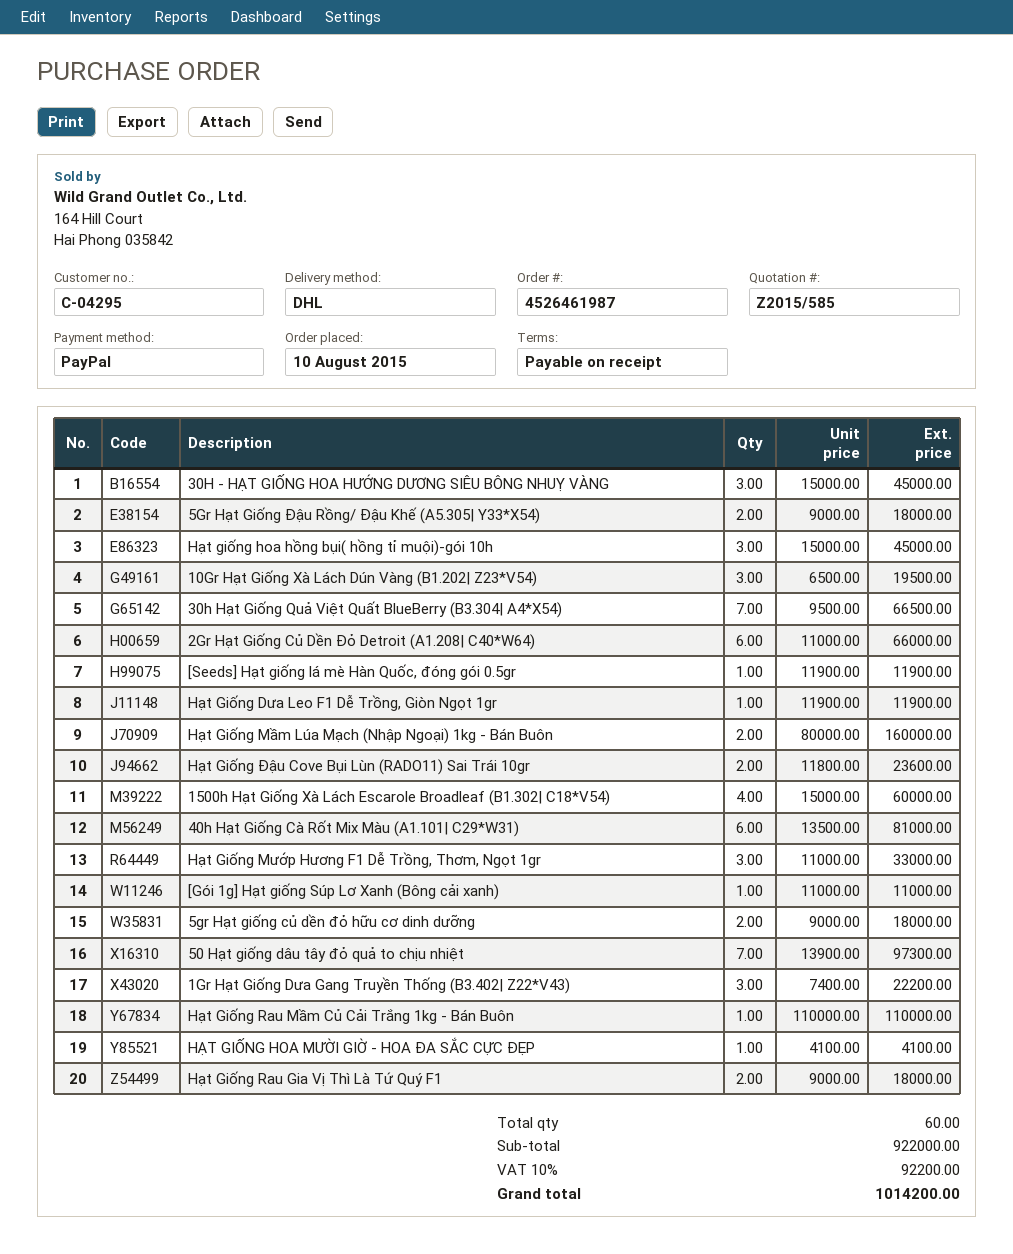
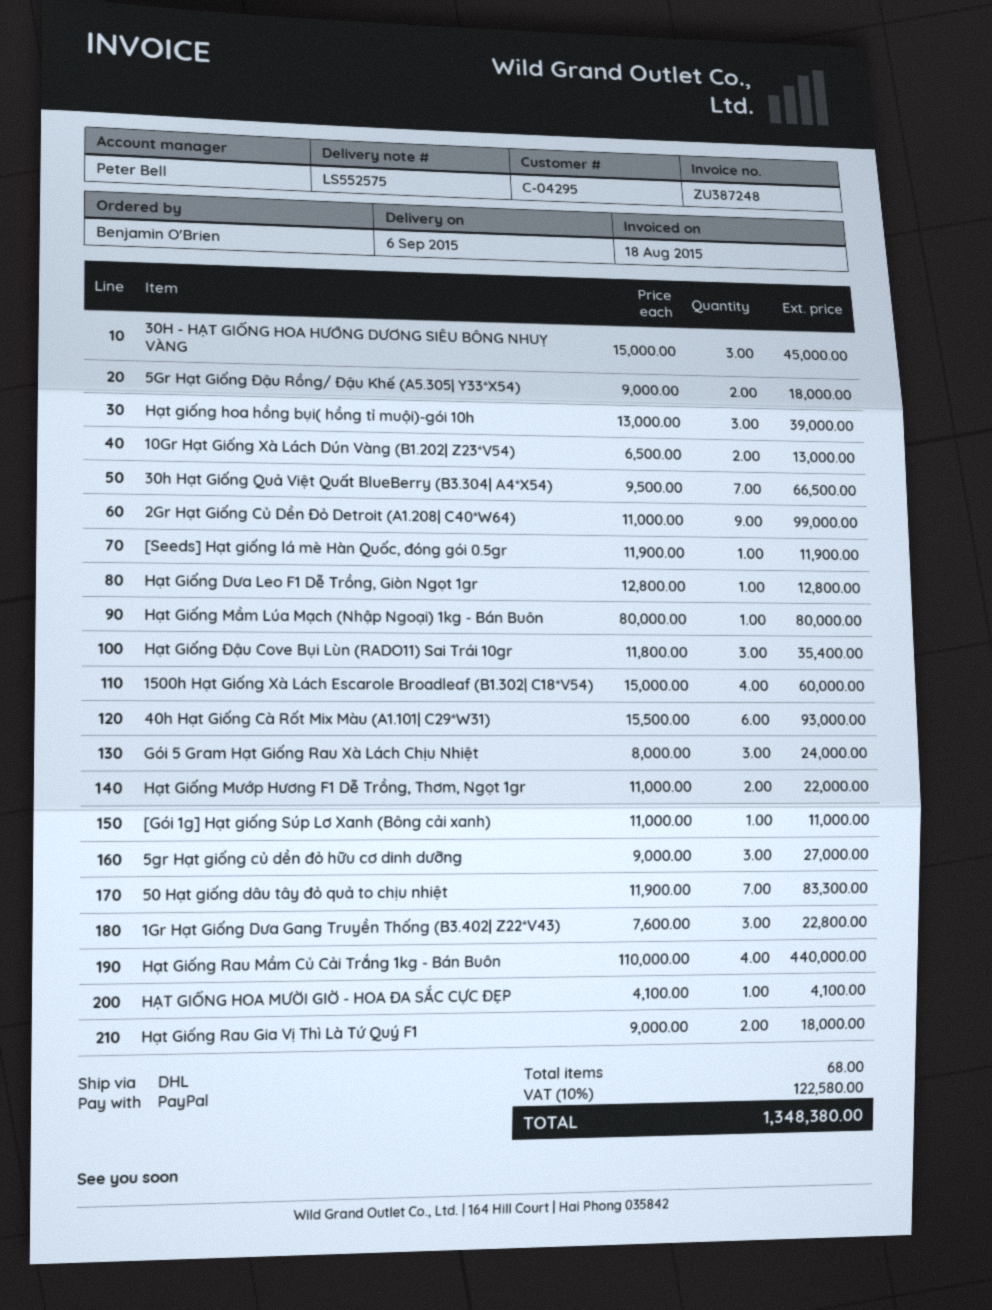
Hạt giống hoa hồng bụi( hồng tỉ muội)-gói 10h: 3 x 15000.00 = 45000.00 -> 3 x 13000.00 = 39000.00
10Gr Hạt Giống Xà Lách Dún Vàng (B1.202| Z23*V54): 3 x 6500.00 = 19500.00 -> 2 x 6500.00 = 13000.00
2Gr Hạt Giống Củ Dền Đỏ Detroit (A1.208| C40*W64): 6 x 11000.00 = 66000.00 -> 9 x 11000.00 = 99000.00
Hạt Giống Dưa Leo F1 Dễ Trồng, Giòn Ngọt 1gr: 1 x 11900.00 = 11900.00 -> 1 x 12800.00 = 12800.00
Hạt Giống Mầm Lúa Mạch (Nhập Ngoại) 1kg - Bán Buôn: 2 x 80000.00 = 160000.00 -> 1 x 80000.00 = 80000.00
Hạt Giống Đậu Cove Bụi Lùn (RADO11) Sai Trái 10gr: 2 x 11800.00 = 23600.00 -> 3 x 11800.00 = 35400.00
40h Hạt Giống Cà Rốt Mix Màu (A1.101| C29*W31): 6 x 13500.00 = 81000.00 -> 6 x 15500.00 = 93000.00
Hạt Giống Mướp Hương F1 Dễ Trồng, Thơm, Ngọt 1gr: 3 x 11000.00 = 33000.00 -> 2 x 11000.00 = 22000.00
5gr Hạt giống củ dền đỏ hữu cơ dinh dưỡng: 2 x 9000.00 = 18000.00 -> 3 x 9000.00 = 27000.00
50 Hạt giống dâu tây đỏ quả to chịu nhiệt: 7 x 13900.00 = 97300.00 -> 7 x 11900.00 = 83300.00
1Gr Hạt Giống Dưa Gang Truyền Thống (B3.402| Z22*V43): 3 x 7400.00 = 22200.00 -> 3 x 7600.00 = 22800.00
Hạt Giống Rau Mầm Củ Cải Trắng 1kg - Bán Buôn: 1 x 110000.00 = 110000.00 -> 4 x 110000.00 = 440000.00
Gói 5 Gram Hạt Giống Rau Xà Lách Chịu Nhiệt: none -> 3 x 8000.00 = 24000.00
total quantity: 60 -> 68
tax: 10% = 92200.00 -> 10% = 122580.00
total: 1014200.00 -> 1348380.00

